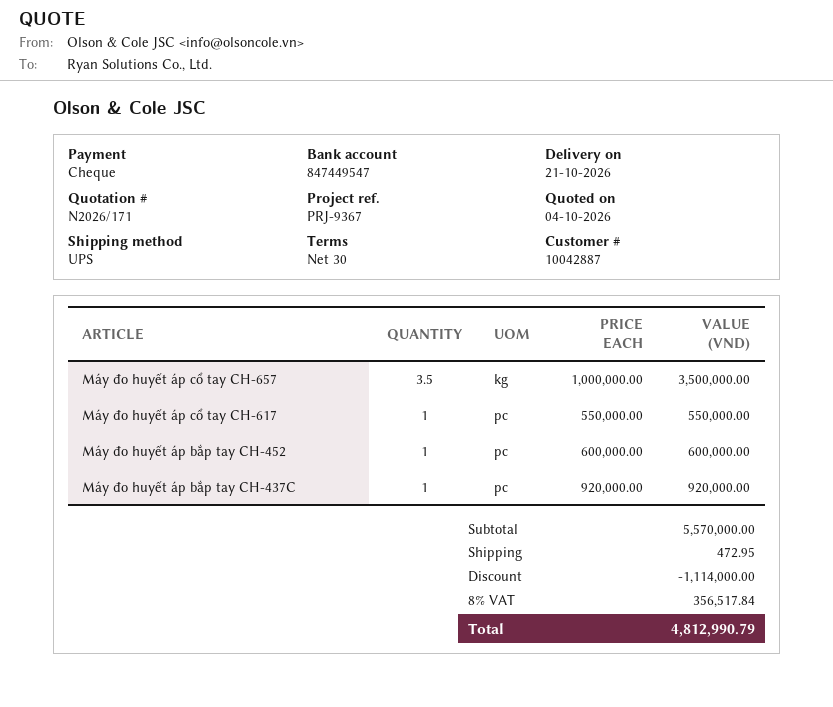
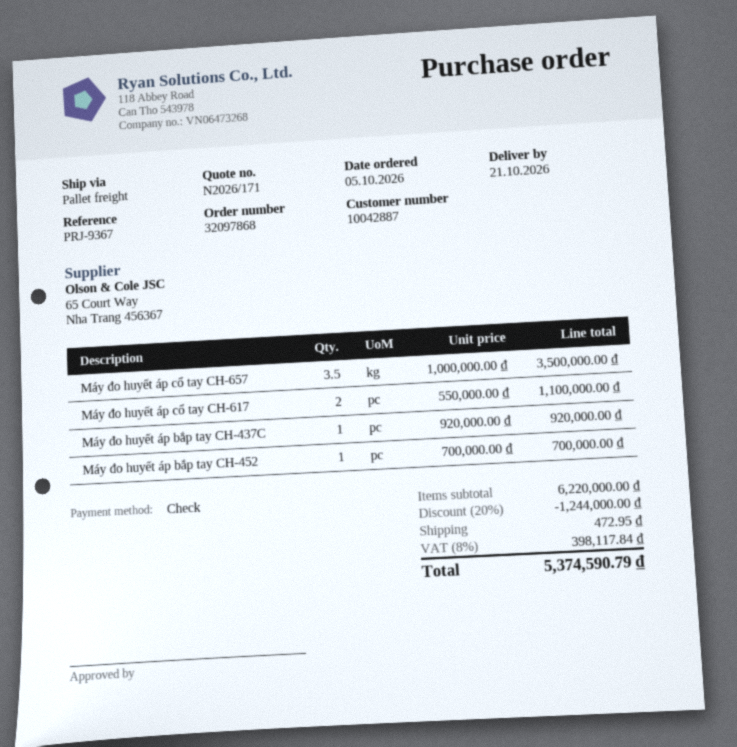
shipping method: UPS -> pallet freight
Máy đo huyết áp cổ tay CH-617: 1 x 550000.00 = 550000.00 -> 2 x 550000.00 = 1100000.00
Máy đo huyết áp bắp tay CH-452: 1 x 600000.00 = 600000.00 -> 1 x 700000.00 = 700000.00
subtotal: 5570000.00 -> 6220000.00
discount: 1114000.00 -> 1244000.00
tax: 8% = 356517.84 -> 8% = 398117.84
total: 4812990.79 -> 5374590.79

